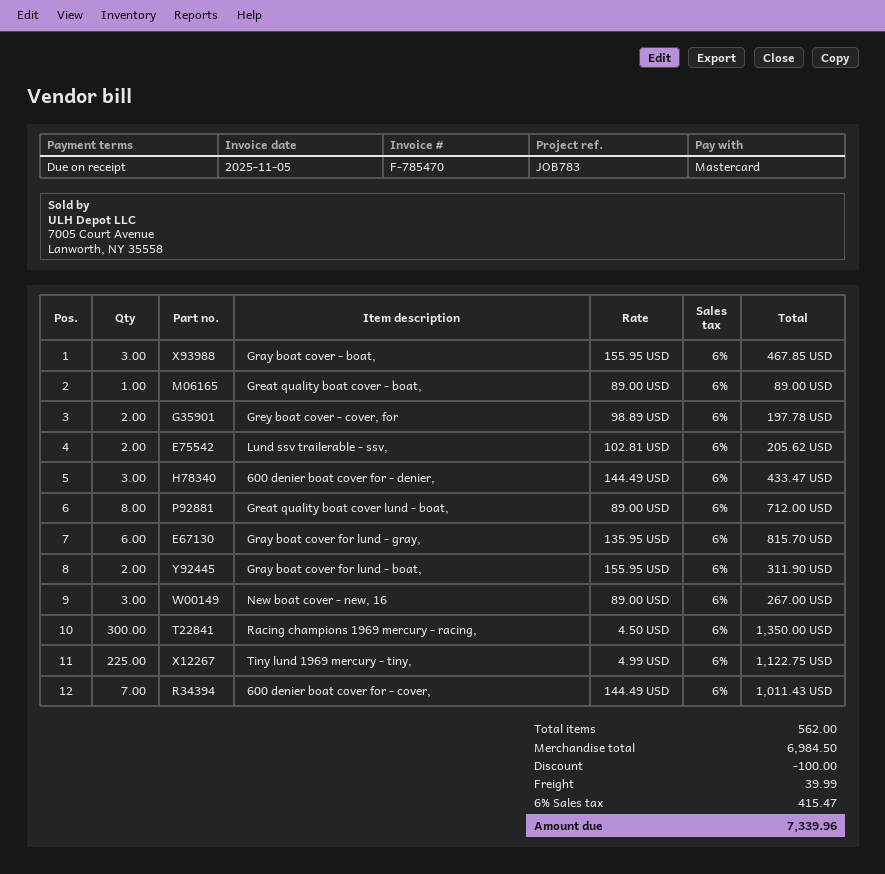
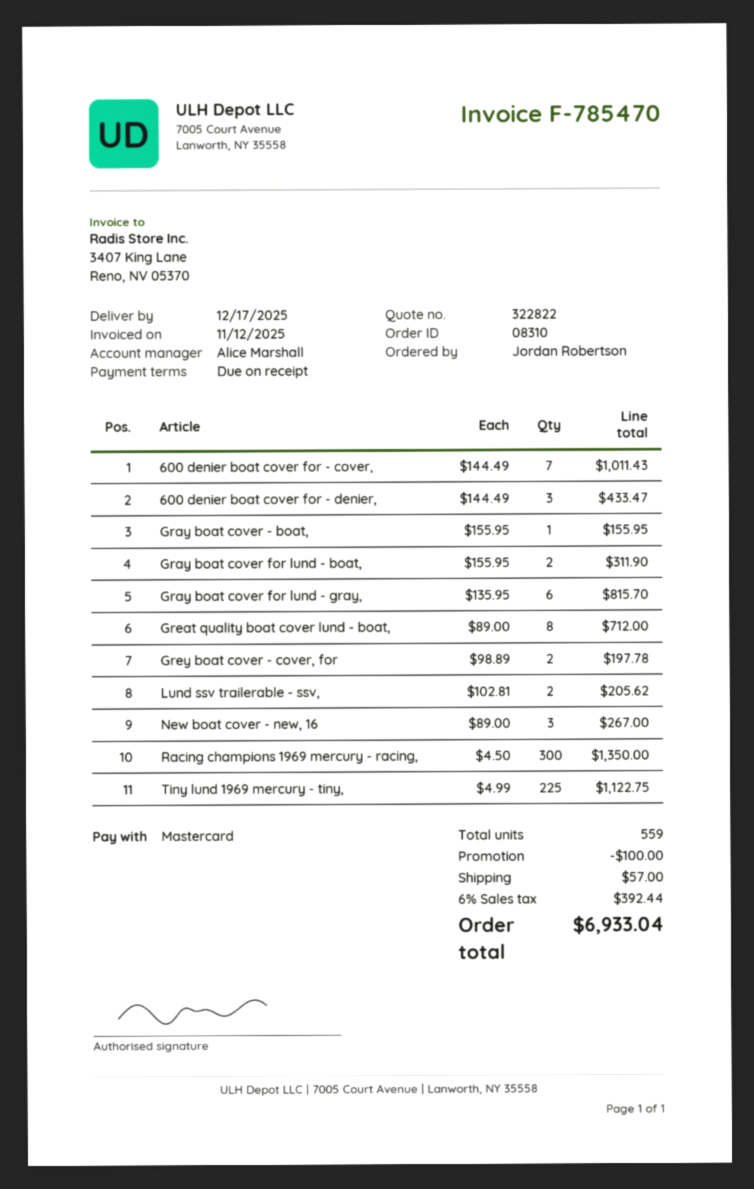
invoice date: 2025-11-05 -> 2025-11-12
Gray boat cover - boat,: 3 x 155.95 = 467.85 -> 1 x 155.95 = 155.95
Great quality boat cover - boat,: 1 x 89.00 = 89.00 -> none
total quantity: 562 -> 559
shipping: 39.99 -> 57.00
tax: 6% = 415.47 -> 6% = 392.44
total: 7339.96 -> 6933.04

